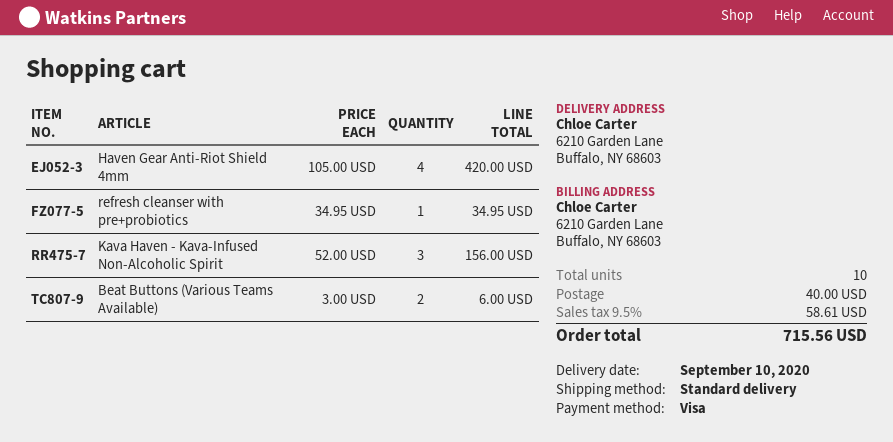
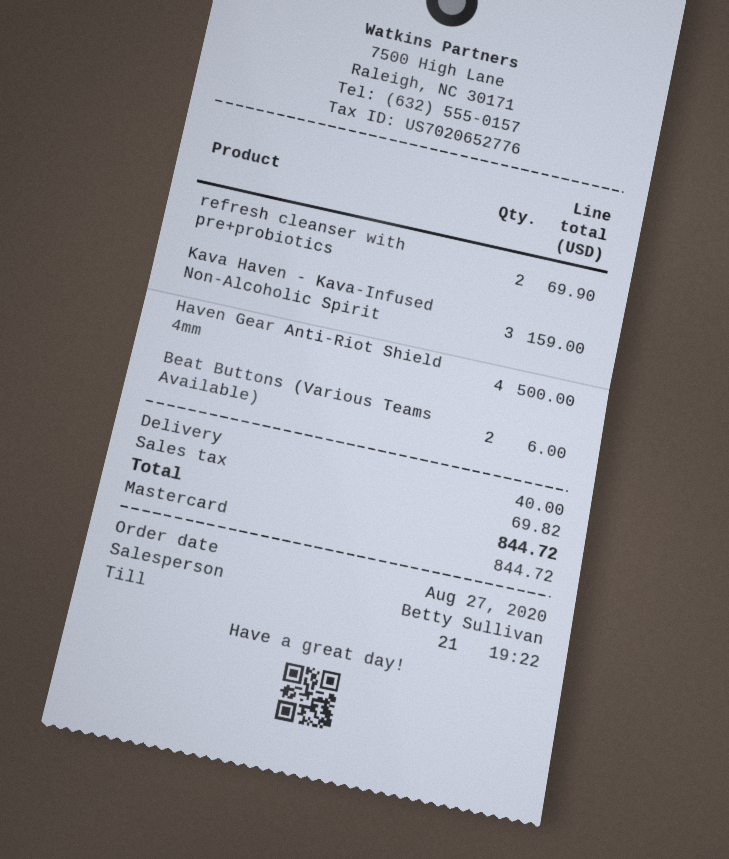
payment method: Visa -> Mastercard
Haven Gear Anti-Riot Shield 4mm: 4 for 420.00 -> 4 for 500.00
refresh cleanser with pre+probiotics: 1 for 34.95 -> 2 for 69.90
Kava Haven - Kava-Infused Non-Alcoholic Spirit: 3 for 156.00 -> 3 for 159.00
tax: 58.61 -> 69.82
total: 715.56 -> 844.72

